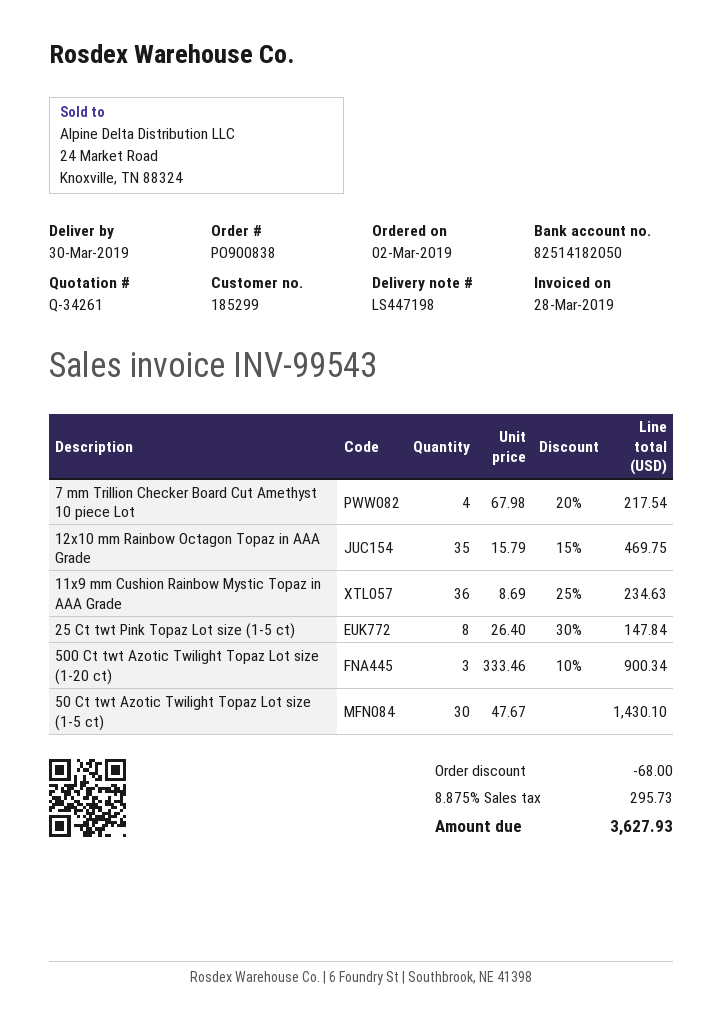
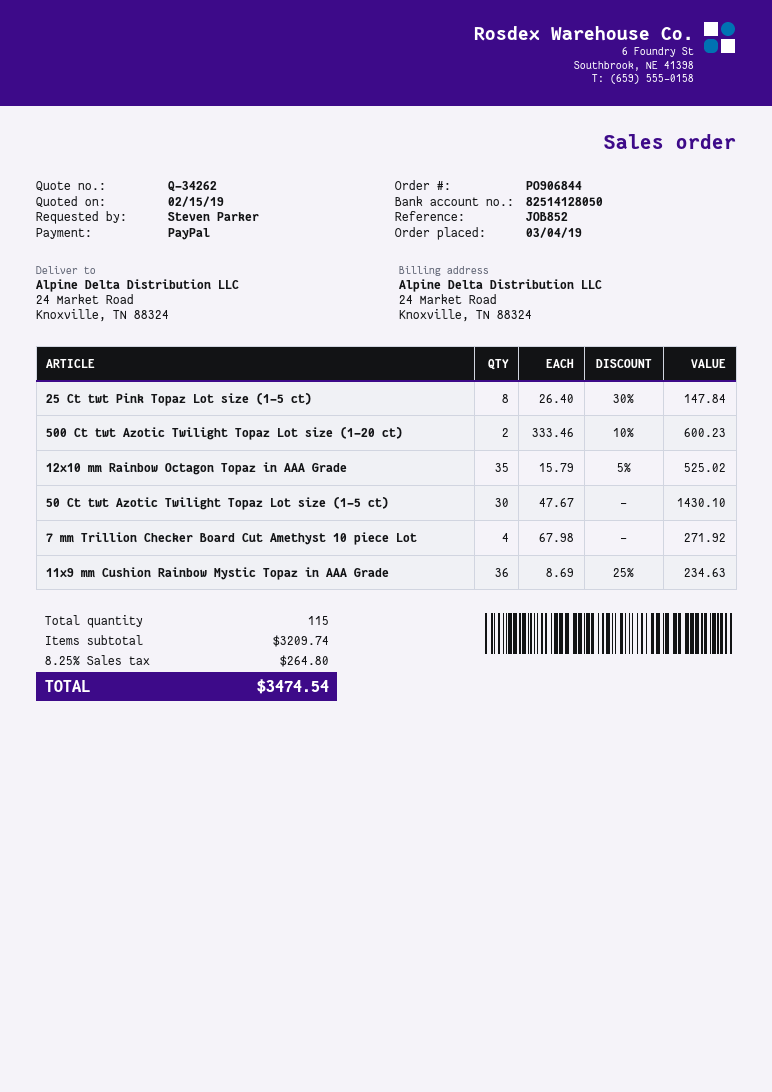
quote number: Q-34261 -> Q-34262
order number: PO900838 -> PO906844
order date: 2019-03-02 -> 2019-03-04
bank account: 82514182050 -> 82514128050
7 mm Trillion Checker Board Cut Amethyst 10 piece Lot: 4 x 67.98 - 20% = 217.54 -> 4 x 67.98 = 271.92
12x10 mm Rainbow Octagon Topaz in AAA Grade: 35 x 15.79 - 15% = 469.75 -> 35 x 15.79 - 5% = 525.02
500 Ct twt Azotic Twilight Topaz Lot size (1-20 ct): 3 x 333.46 - 10% = 900.34 -> 2 x 333.46 - 10% = 600.23
discount: 68.00 -> none
tax: 8.875% = 295.73 -> 8.25% = 264.80
total: 3627.93 -> 3474.54

